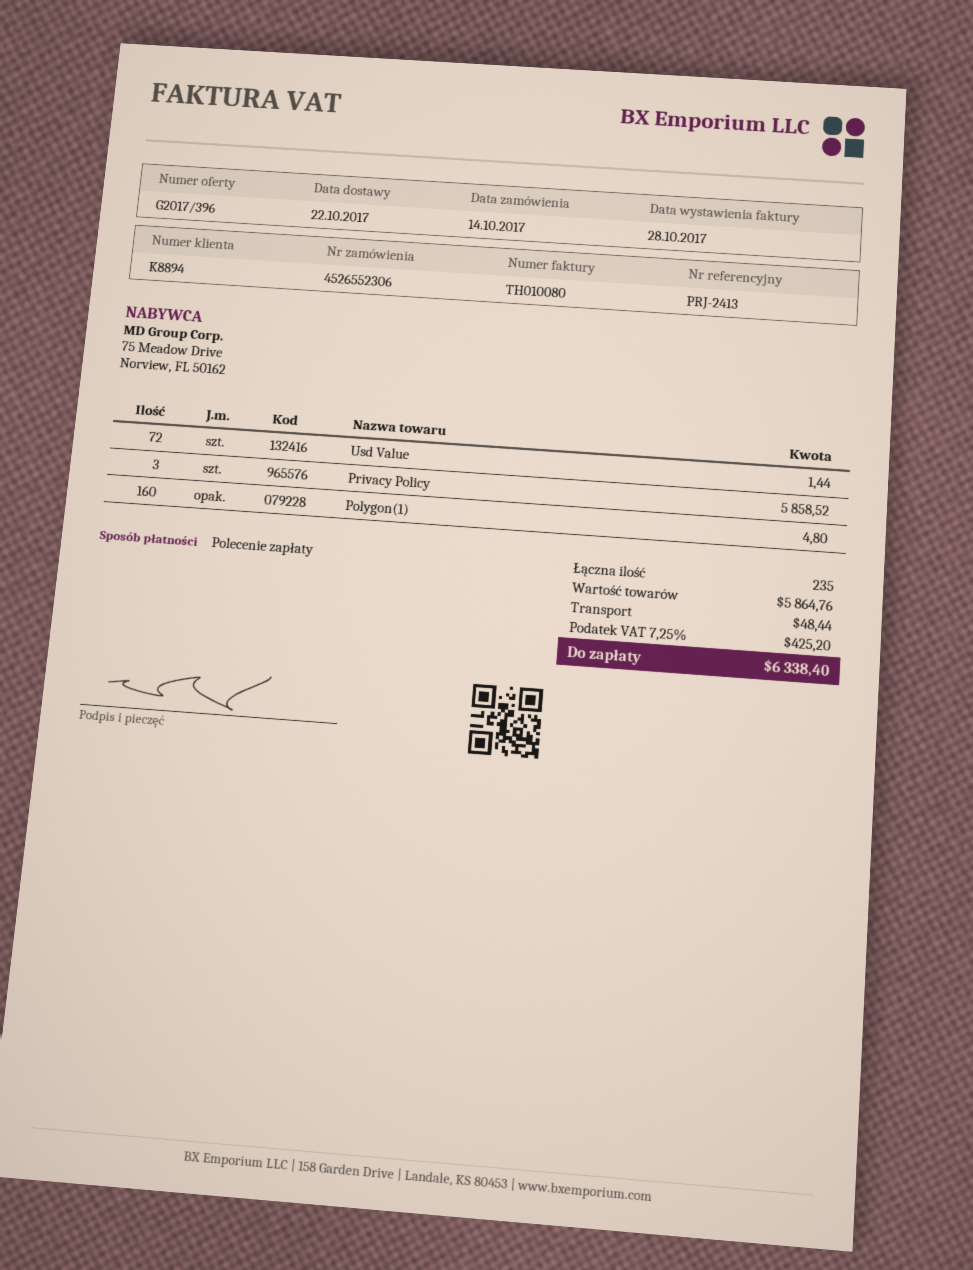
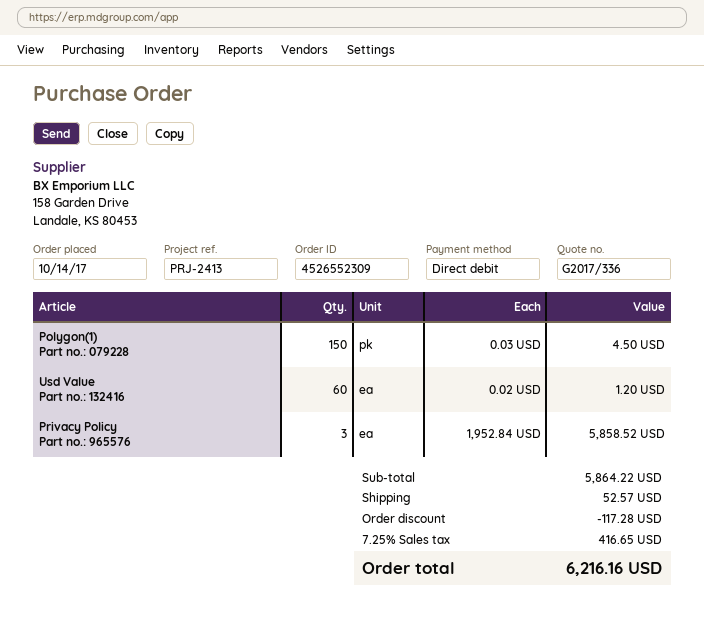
quote number: G2017/396 -> G2017/336
order number: 4526552306 -> 4526552309
Usd Value: 72 for 1.44 -> 60 for 1.20
Polygon(1): 160 for 4.80 -> 150 for 4.50
subtotal: 5864.76 -> 5864.22
discount: none -> 117.28
shipping: 48.44 -> 52.57
tax: 7.25% = 425.20 -> 7.25% = 416.65
total: 6338.40 -> 6216.16

